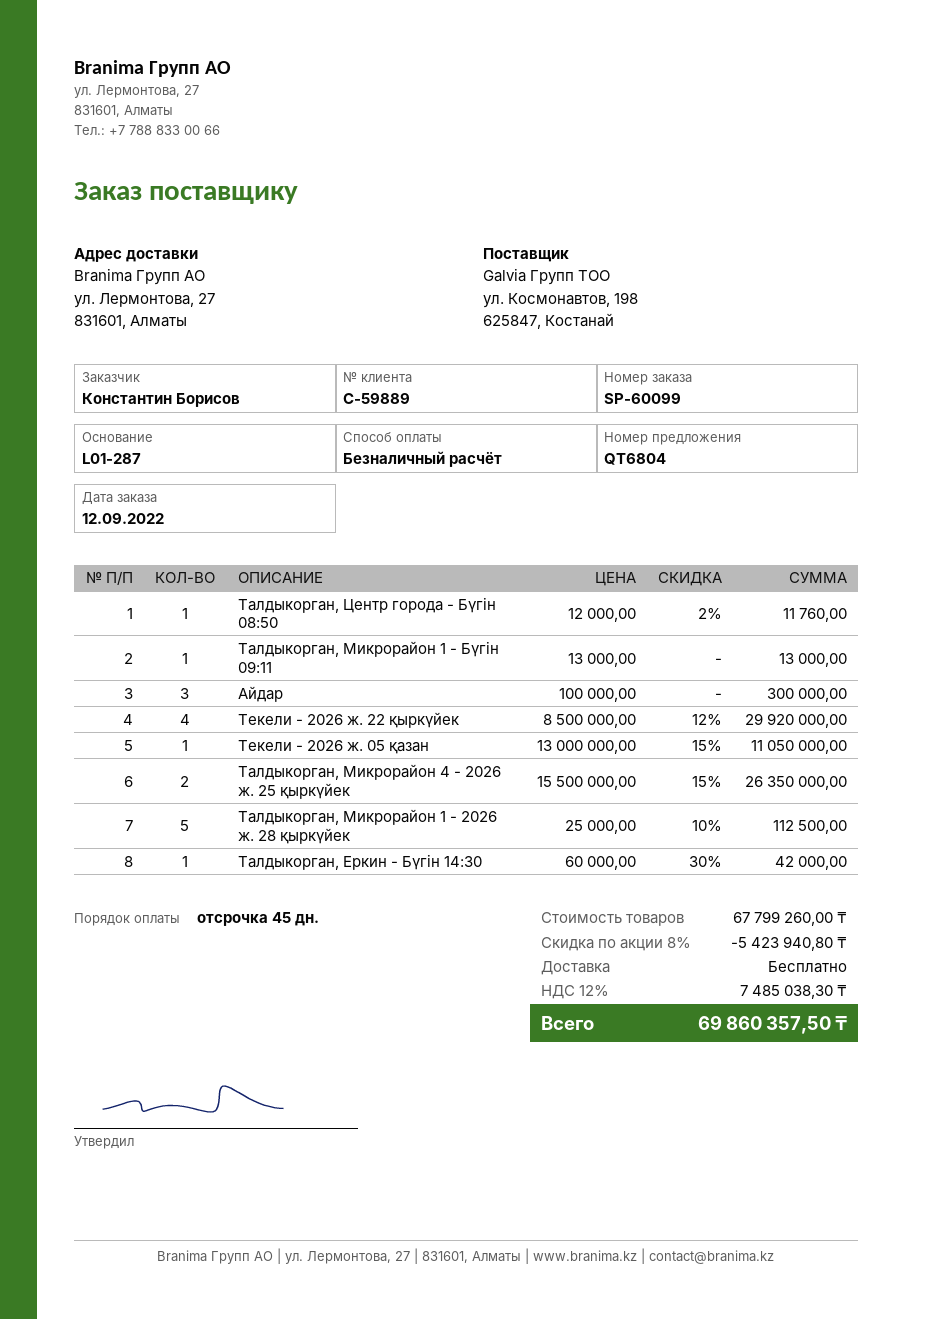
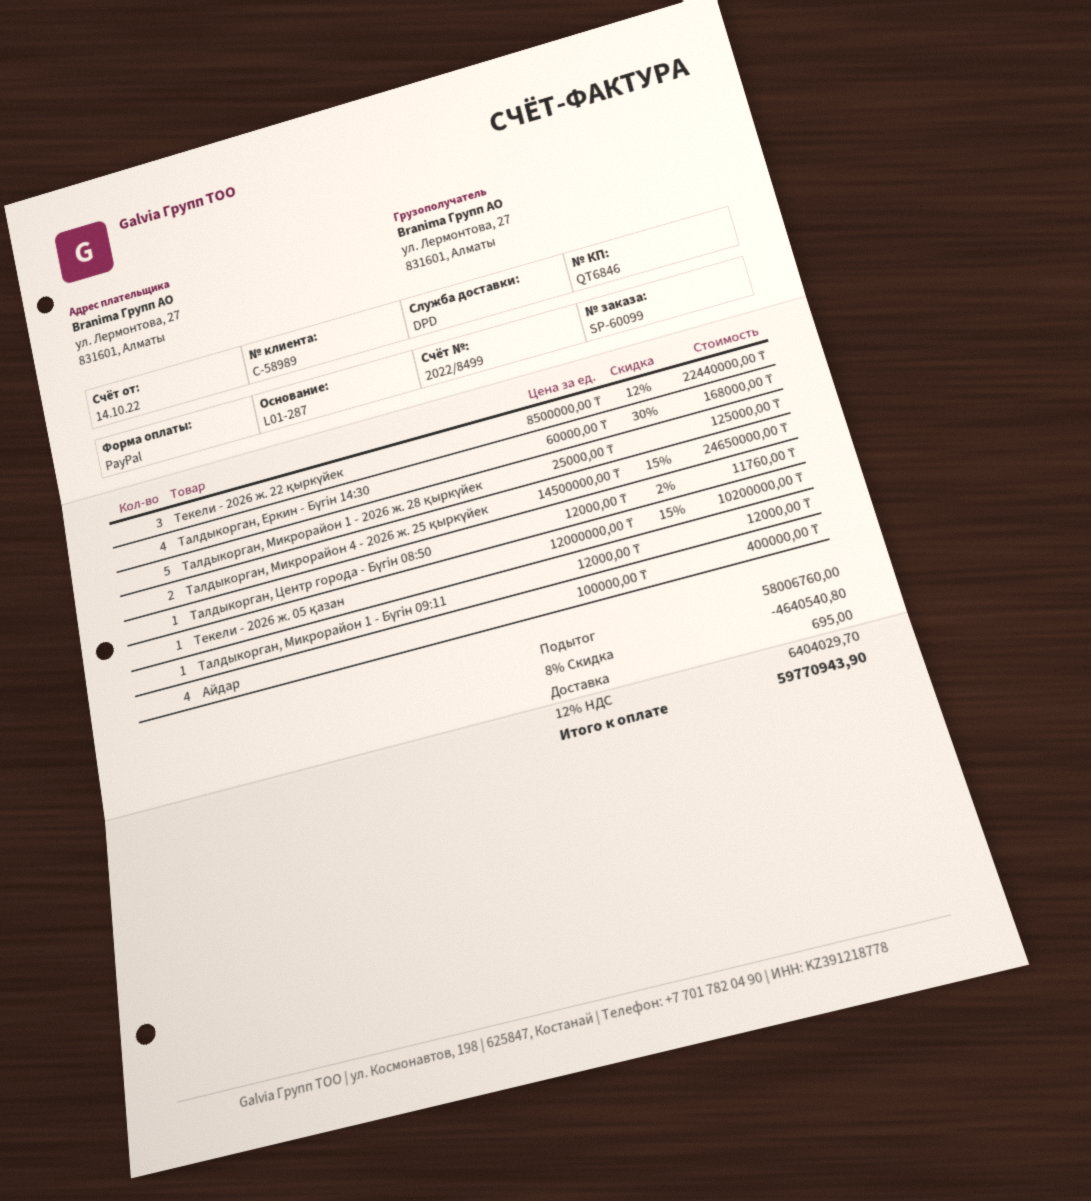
quote number: QT6804 -> QT6846
customer number: C-59889 -> C-58989
payment method: bank transfer -> PayPal
Талдыкорган, Микрорайон 1 - Бүгін 09:11: 1 x 13000.00 = 13000.00 -> 1 x 12000.00 = 12000.00
Айдар: 3 x 100000.00 = 300000.00 -> 4 x 100000.00 = 400000.00
Текели - 2026 ж. 22 қыркүйек: 4 x 8500000.00 - 12% = 29920000.00 -> 3 x 8500000.00 - 12% = 22440000.00
Текели - 2026 ж. 05 қазан: 1 x 13000000.00 - 15% = 11050000.00 -> 1 x 12000000.00 - 15% = 10200000.00
Талдыкорган, Микрорайон 4 - 2026 ж. 25 қыркүйек: 2 x 15500000.00 - 15% = 26350000.00 -> 2 x 14500000.00 - 15% = 24650000.00
Талдыкорган, Микрорайон 1 - 2026 ж. 28 қыркүйек: 5 x 25000.00 - 10% = 112500.00 -> 5 x 25000.00 = 125000.00
Талдыкорган, Еркин - Бүгін 14:30: 1 x 60000.00 - 30% = 42000.00 -> 4 x 60000.00 - 30% = 168000.00
subtotal: 67799260.00 -> 58006760.00
discount: 8% = 5423940.80 -> 8% = 4640540.80
shipping: 0.00 -> 695.00
tax: 12% = 7485038.30 -> 12% = 6404029.70
total: 69860357.50 -> 59770943.90

